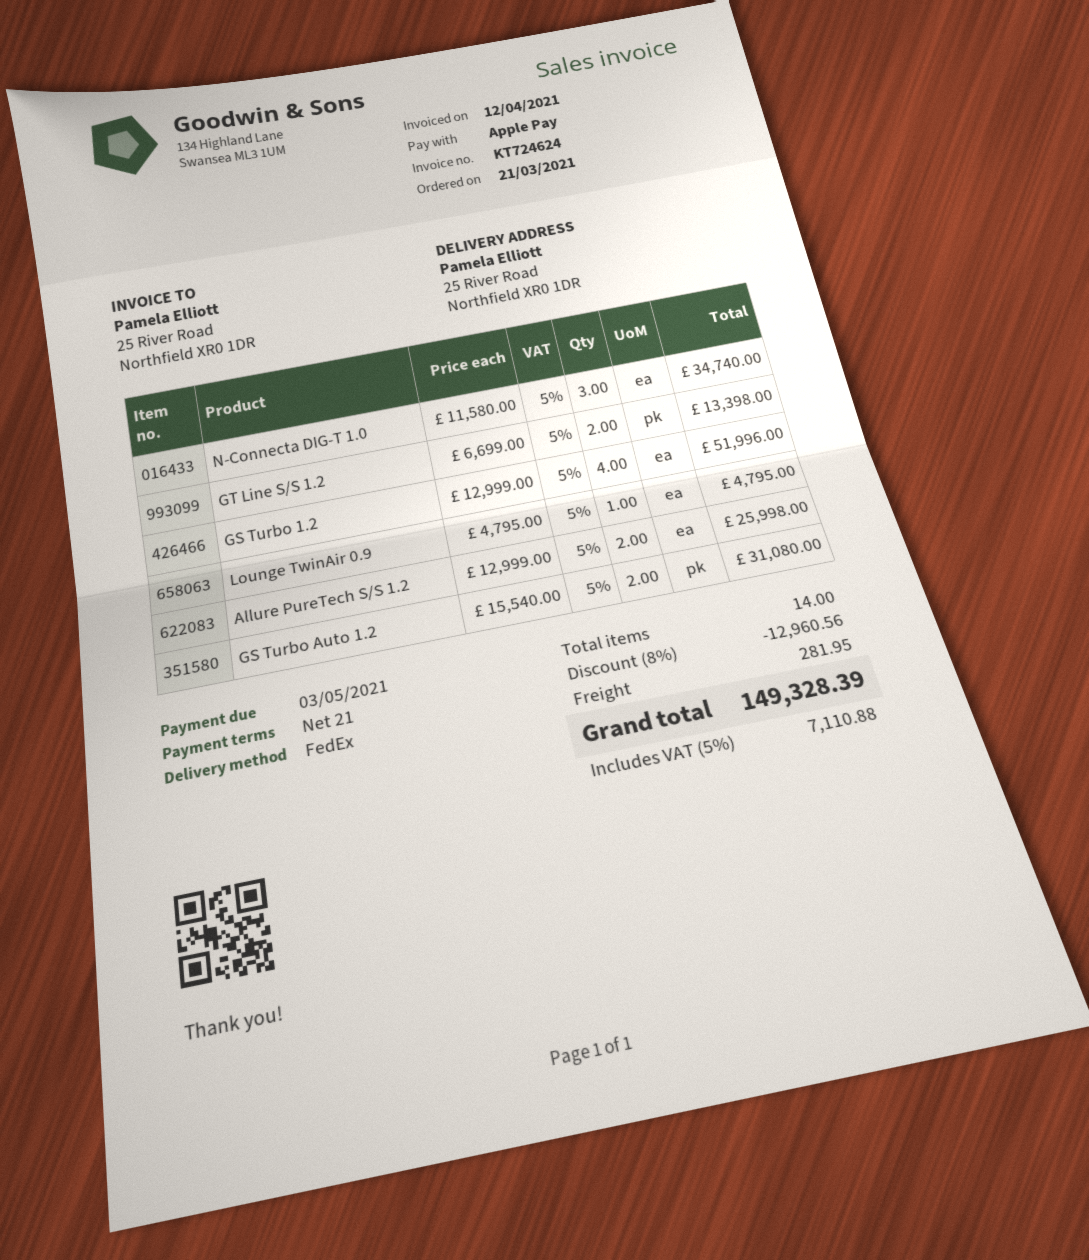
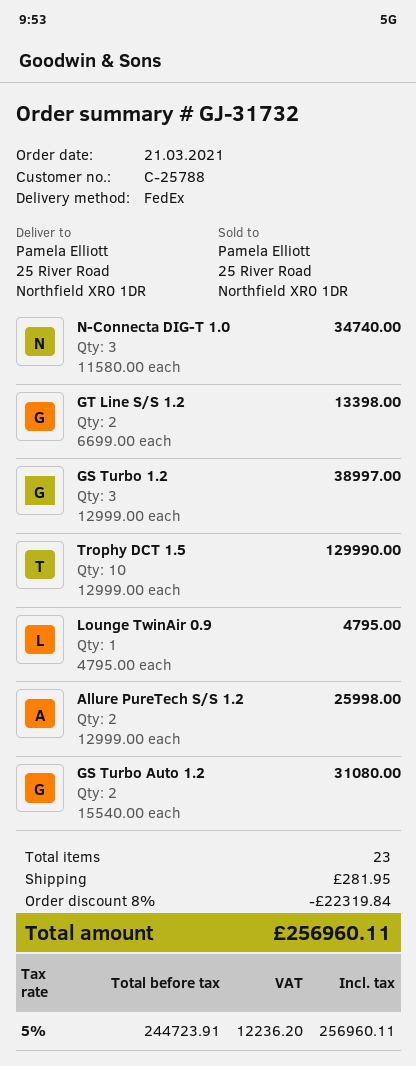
GS Turbo 1.2: 4 x 12999.00 = 51996.00 -> 3 x 12999.00 = 38997.00
Trophy DCT 1.5: none -> 10 x 12999.00 = 129990.00
total quantity: 14 -> 23
discount: 8% = 12960.56 -> 8% = 22319.84
tax: 5% = 7110.88 -> 5% = 12236.20
total: 149328.39 -> 256960.11

